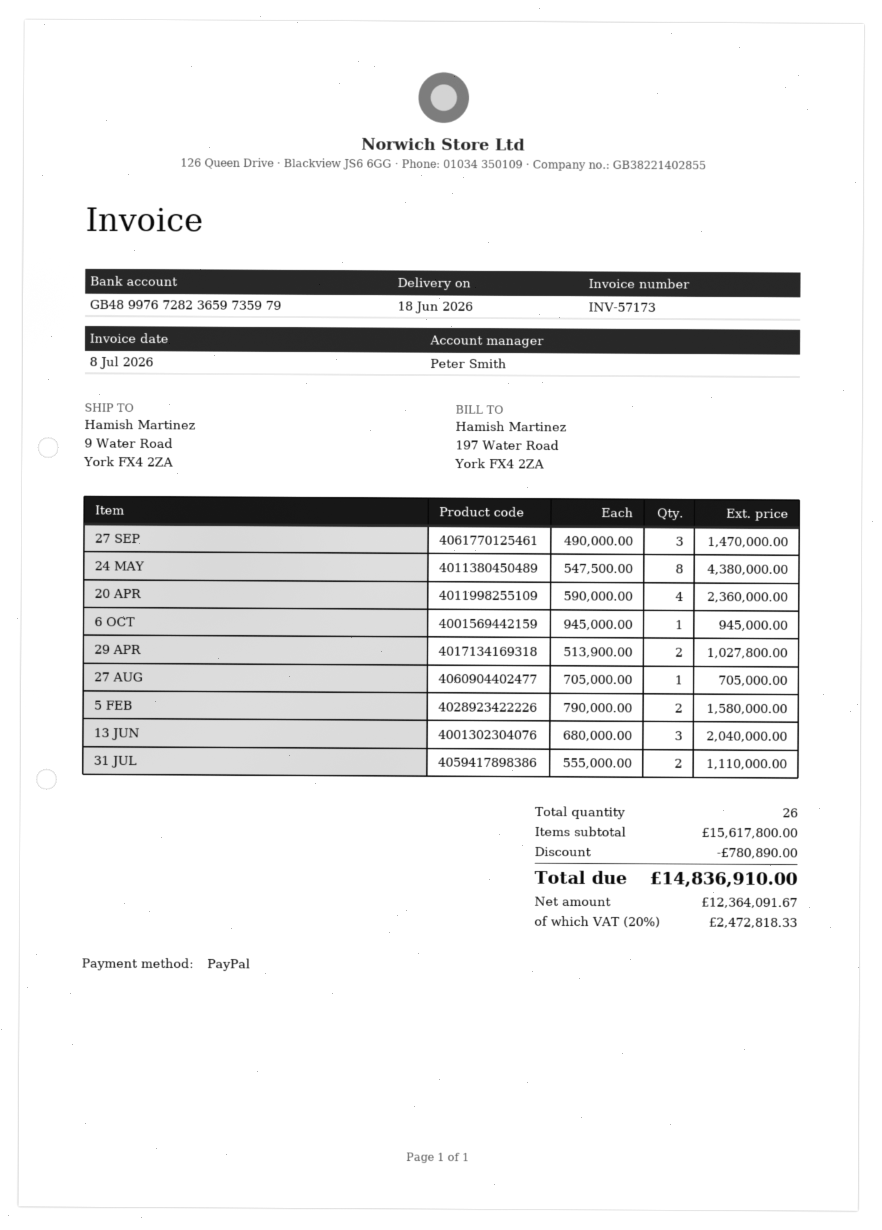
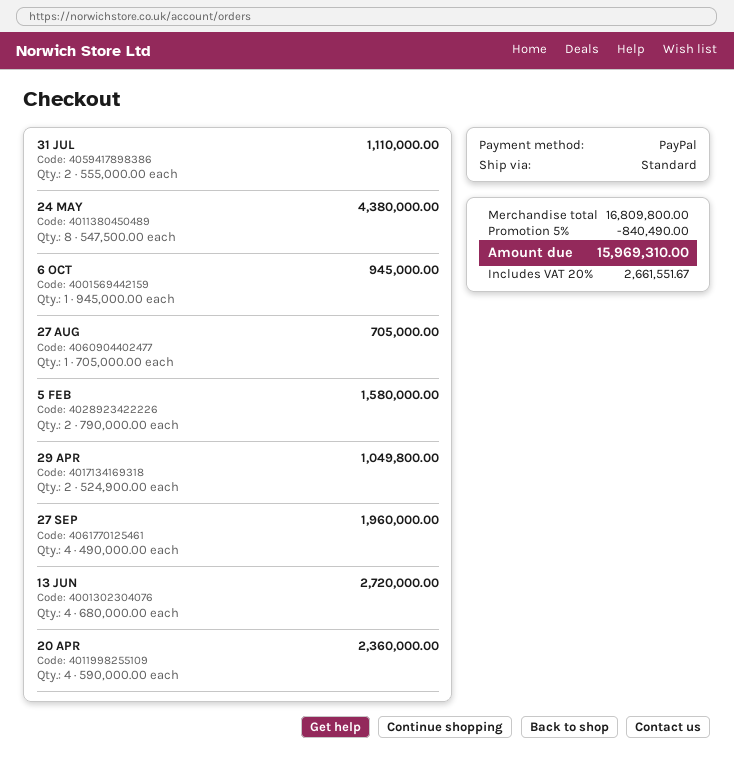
27 SEP: 3 x 490000.00 = 1470000.00 -> 4 x 490000.00 = 1960000.00
29 APR: 2 x 513900.00 = 1027800.00 -> 2 x 524900.00 = 1049800.00
13 JUN: 3 x 680000.00 = 2040000.00 -> 4 x 680000.00 = 2720000.00
subtotal: 15617800.00 -> 16809800.00
discount: 780890.00 -> 840490.00
tax: 20% = 2472818.33 -> 20% = 2661551.67
total: 14836910.00 -> 15969310.00

